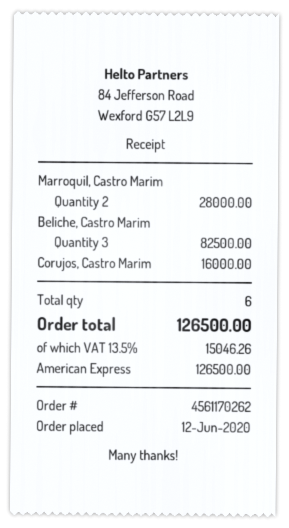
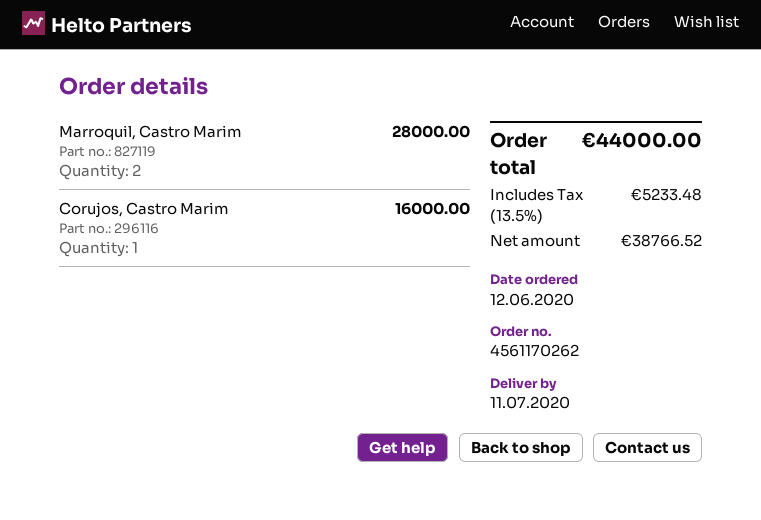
Beliche, Castro Marim: 3 for 82500.00 -> none
tax: 13.5% = 15046.26 -> 13.5% = 5233.48
total: 126500.00 -> 44000.00

